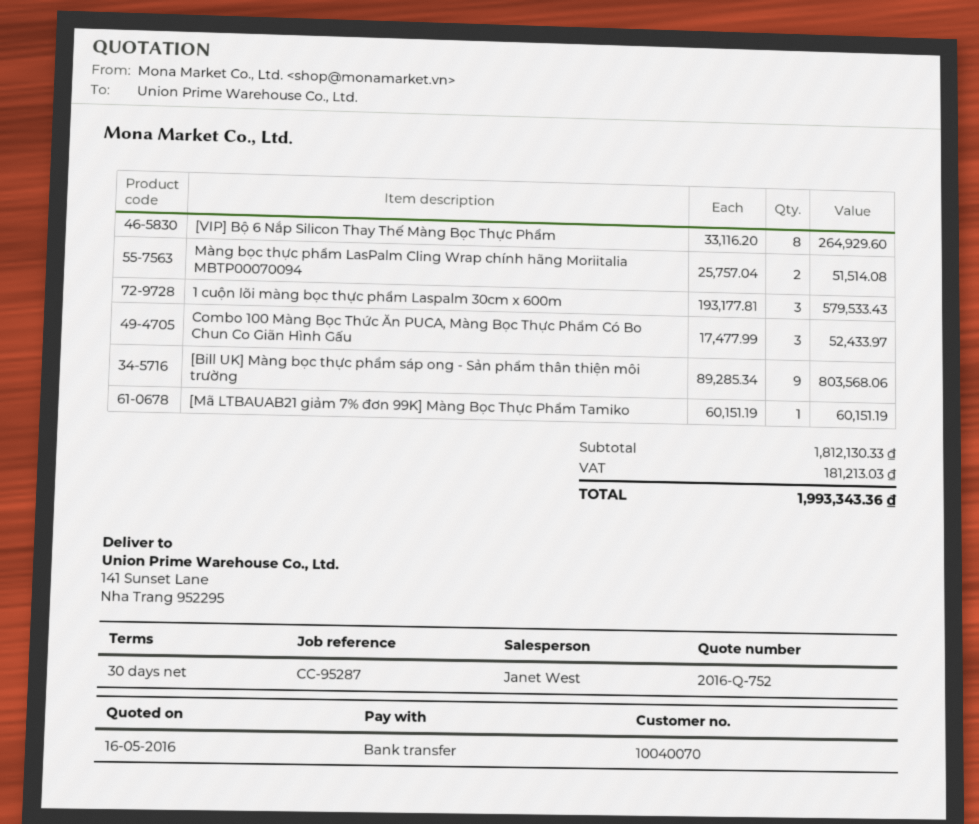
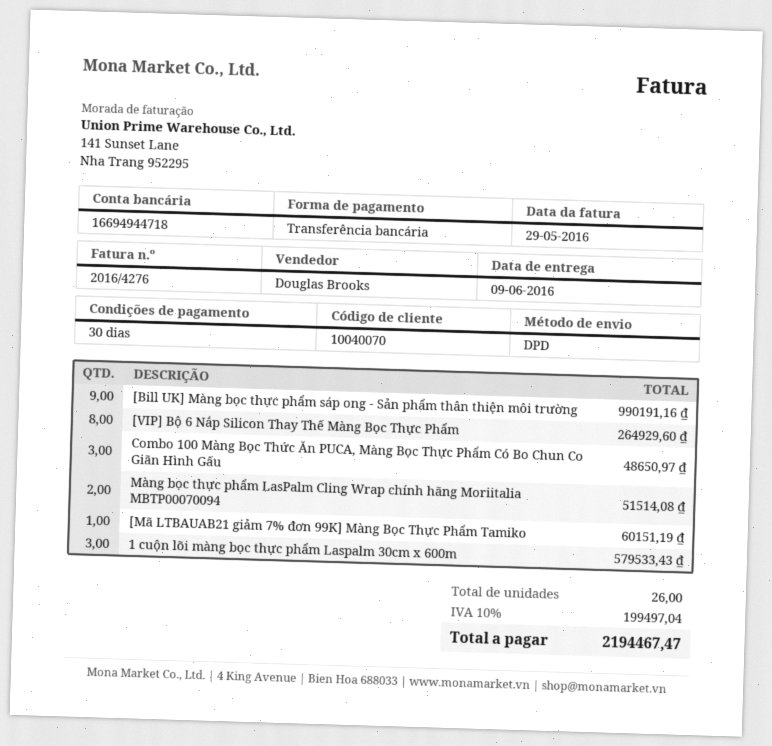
sales rep: Janet West -> Douglas Brooks
Combo 100 Màng Bọc Thức Ăn PUCA, Màng Bọc Thực Phẩm Có Bo Chun Co Giãn Hình Gấu: 3 for 52433.97 -> 3 for 48650.97
[Bill UK] Màng bọc thực phẩm sáp ong - Sản phẩm thân thiện môi trường: 9 for 803568.06 -> 9 for 990191.16
tax: 181213.03 -> 199497.04
total: 1993343.36 -> 2194467.47

